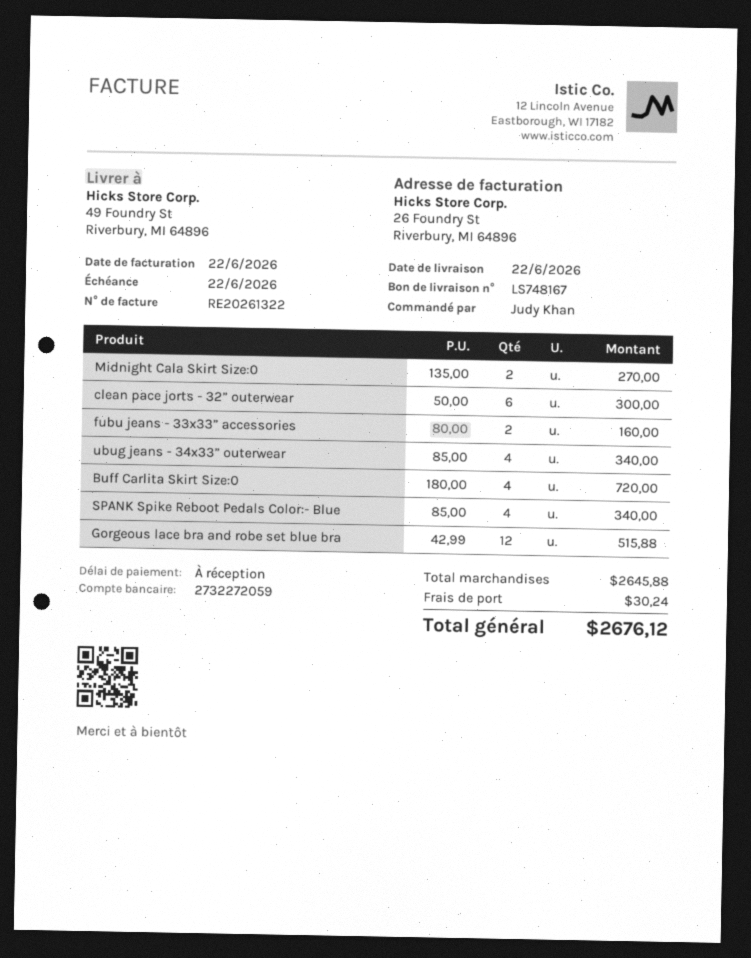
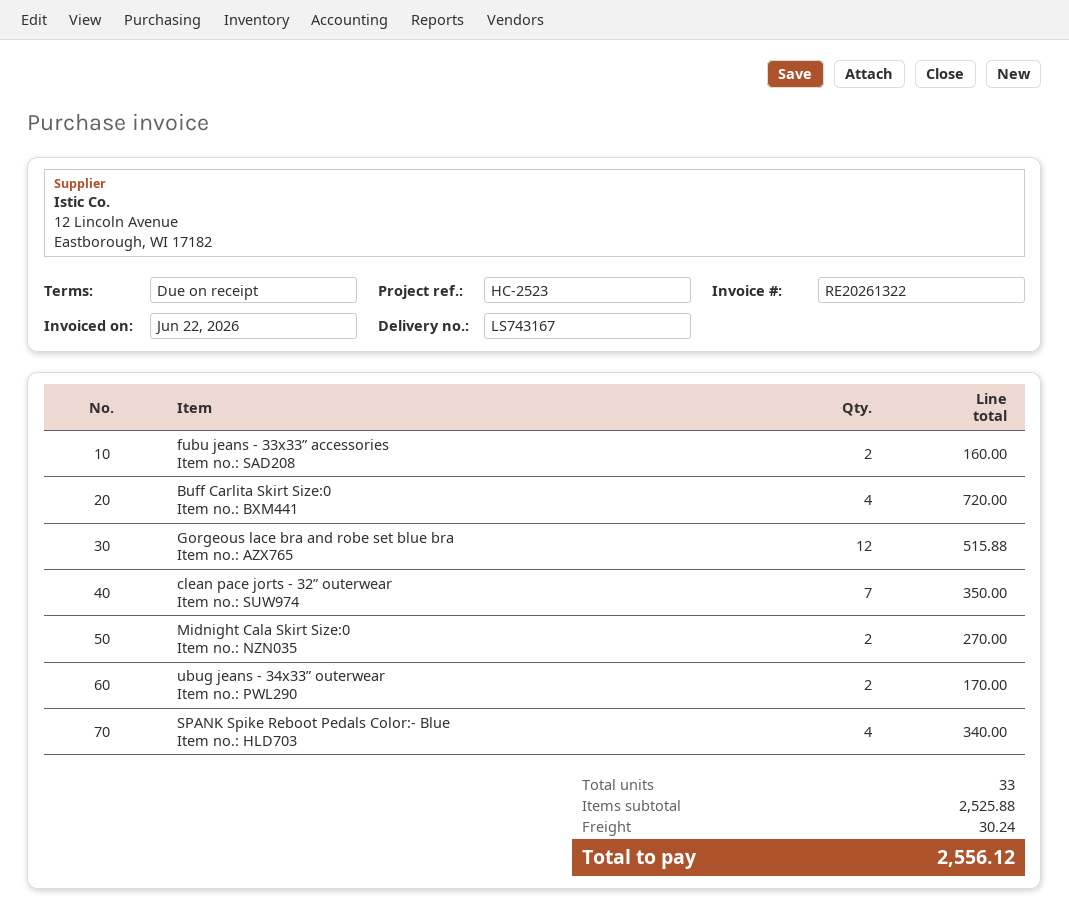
delivery note number: LS748167 -> LS743167
clean pace jorts - 32” outerwear: 6 for 300.00 -> 7 for 350.00
ubug jeans - 34x33” outerwear: 4 for 340.00 -> 2 for 170.00
subtotal: 2645.88 -> 2525.88
total: 2676.12 -> 2556.12

